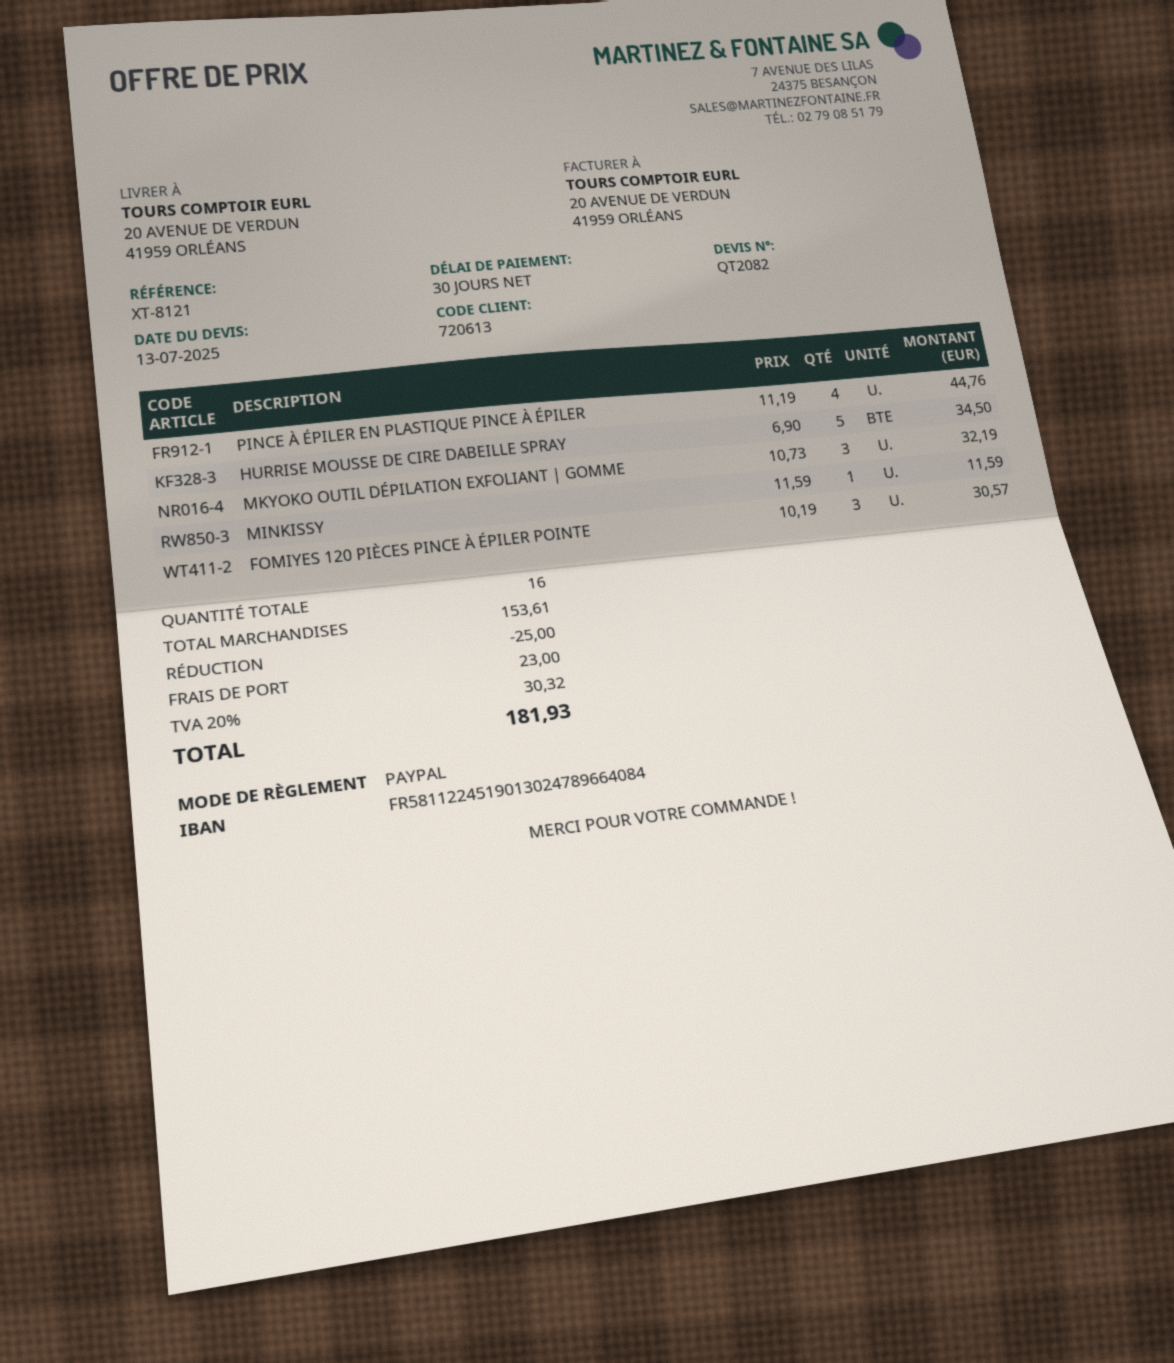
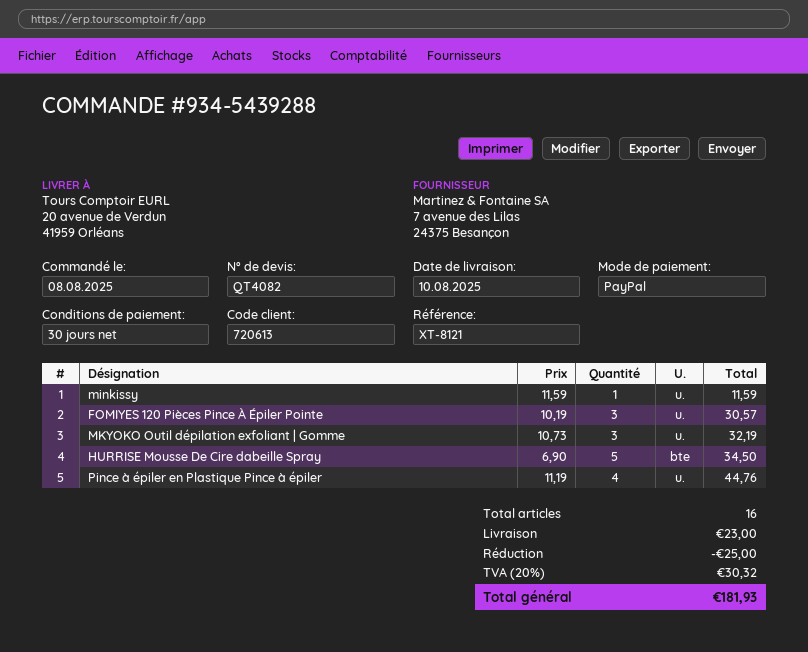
quote number: QT2082 -> QT4082

